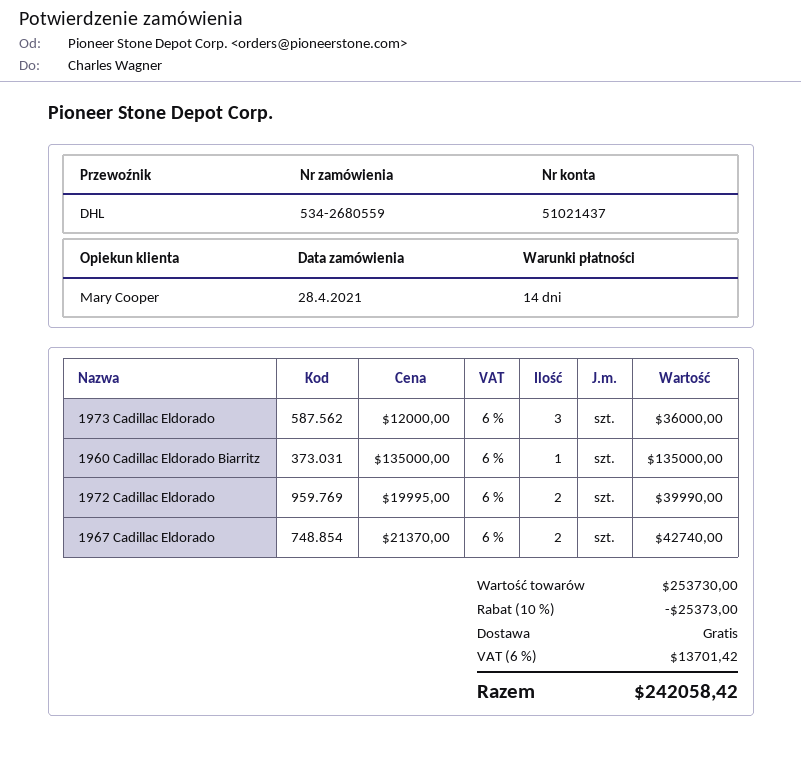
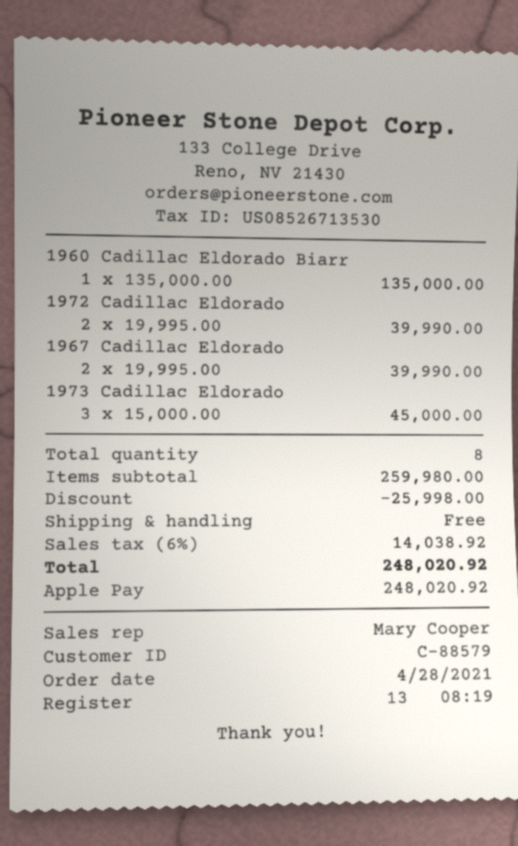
1973 Cadillac Eldorado: 3 x 12000.00 = 36000.00 -> 3 x 15000.00 = 45000.00
1967 Cadillac Eldorado: 2 x 21370.00 = 42740.00 -> 2 x 19995.00 = 39990.00
subtotal: 253730.00 -> 259980.00
discount: 25373.00 -> 25998.00
tax: 6% = 13701.42 -> 6% = 14038.92
total: 242058.42 -> 248020.92

